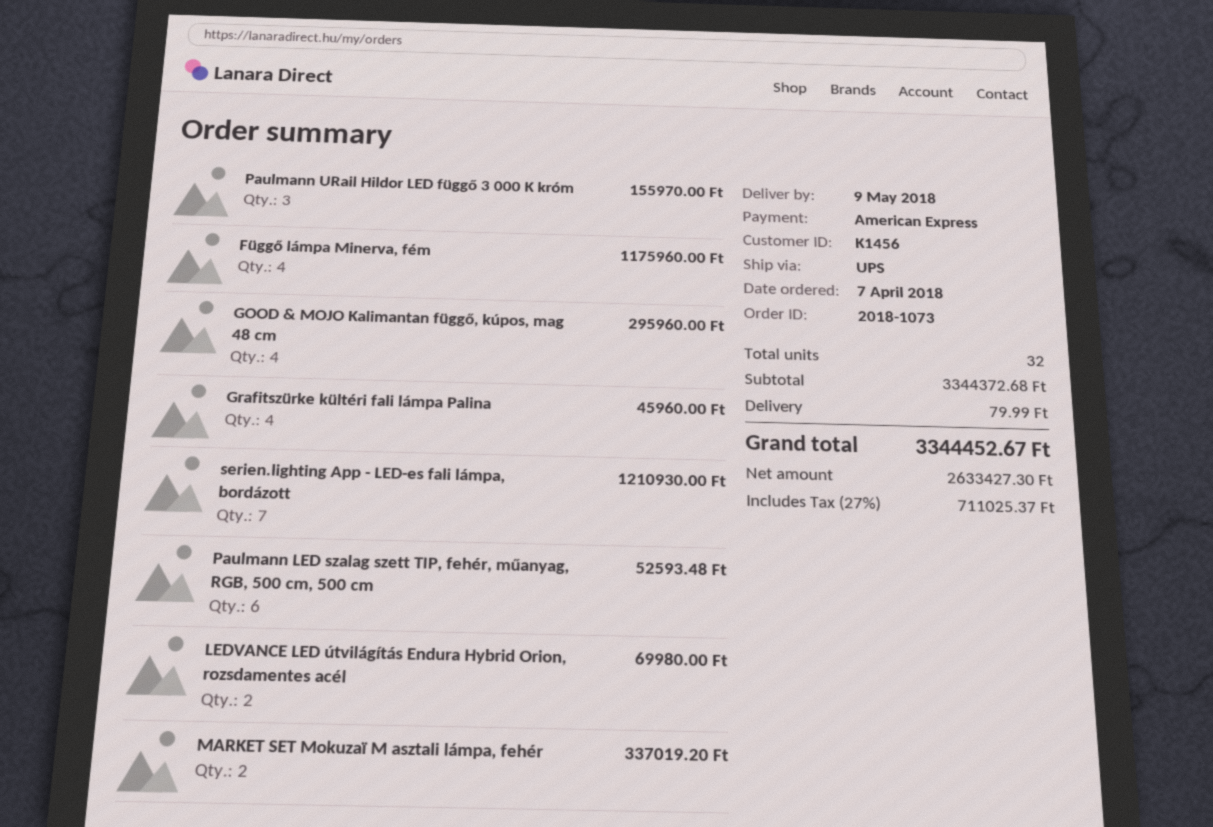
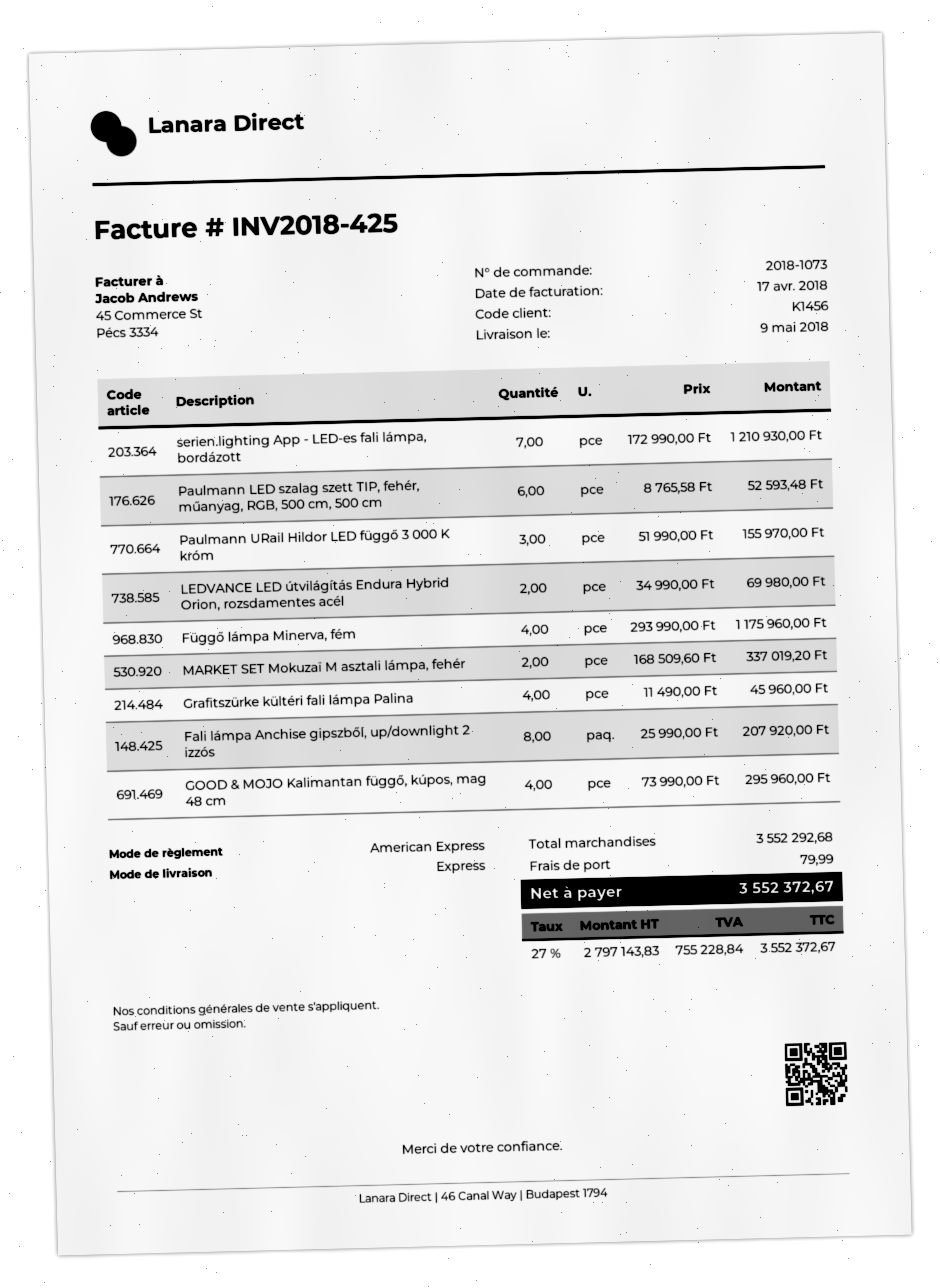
shipping method: UPS -> express
Fali lámpa Anchise gipszből, up/downlight 2 izzós: none -> 8 for 207920.00
subtotal: 3344372.68 -> 3552292.68
net: 2633427.30 -> 2797143.83
tax: 27% = 711025.37 -> 27% = 755228.84
total: 3344452.67 -> 3552372.67

